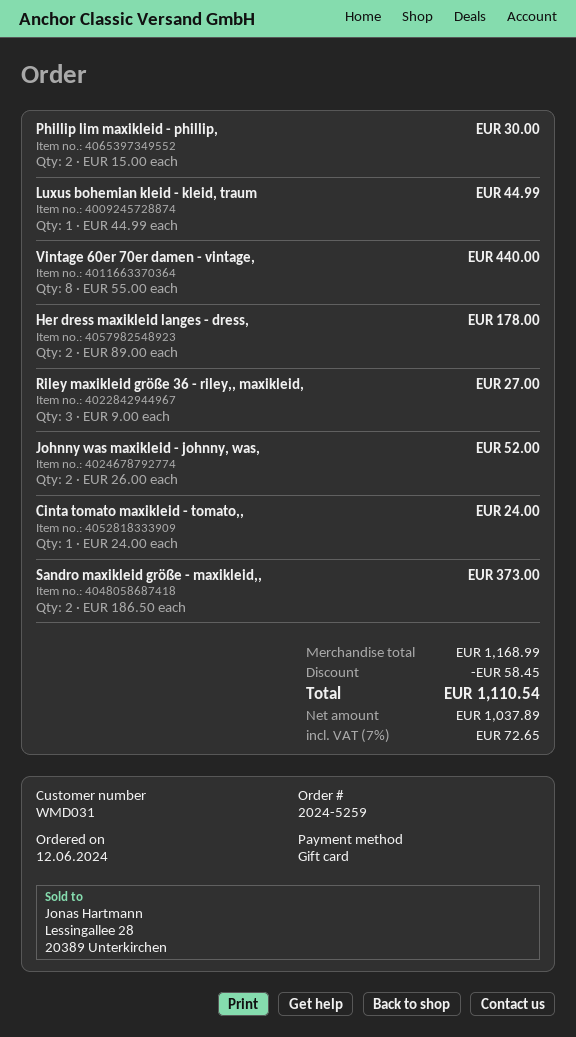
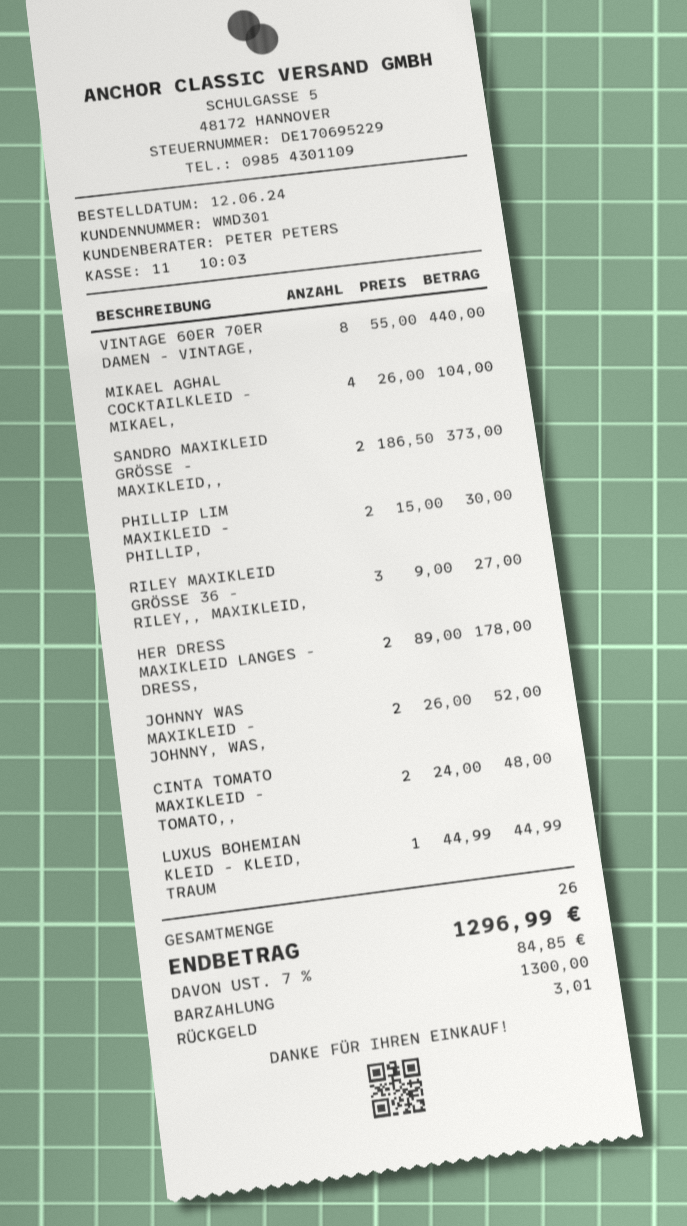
customer number: WMD031 -> WMD301
payment method: gift card -> cash
Cinta tomato maxikleid - tomato,,: 1 x 24.00 = 24.00 -> 2 x 24.00 = 48.00
MIKAEL AGHAL COCKTAILKLEID - MIKAEL,: none -> 4 x 26.00 = 104.00
discount: 58.45 -> none
tax: 7% = 72.65 -> 7% = 84.85
total: 1110.54 -> 1296.99

